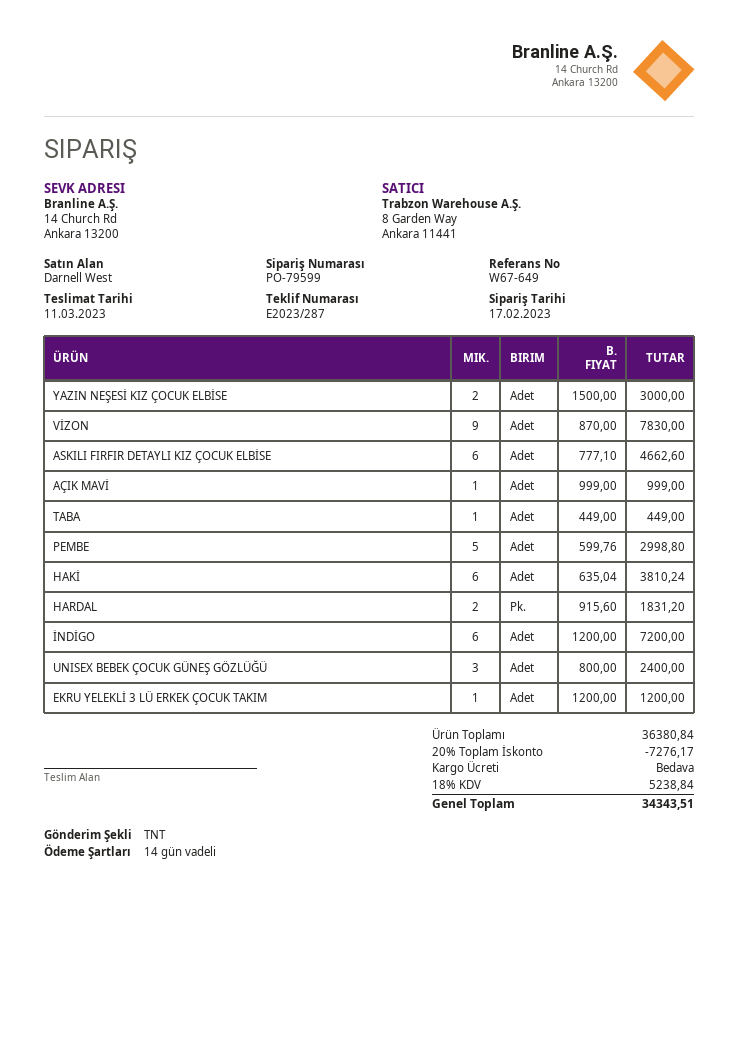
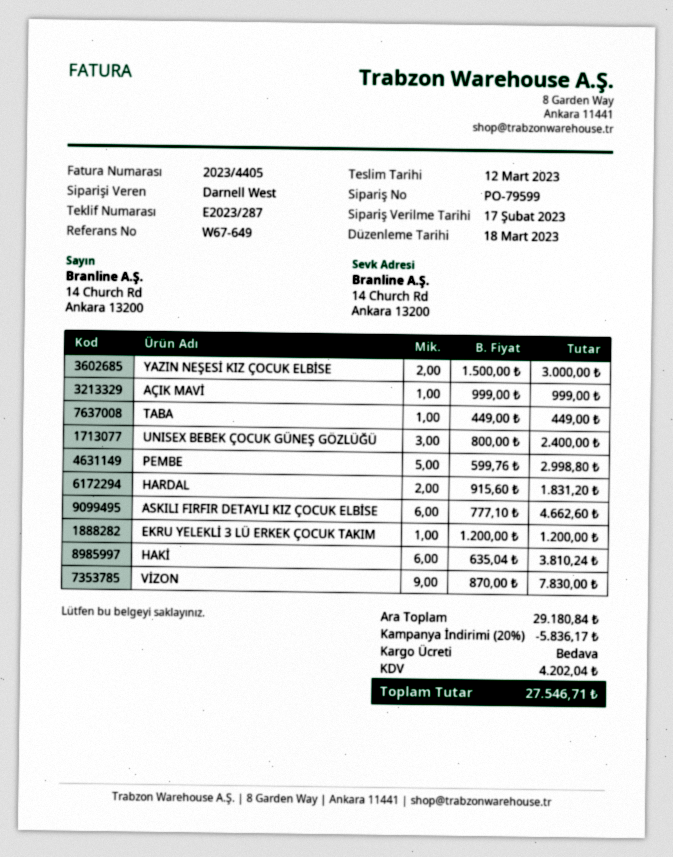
delivery date: 2023-03-11 -> 2023-03-12
İNDİGO: 6 x 1200.00 = 7200.00 -> none
subtotal: 36380.84 -> 29180.84
discount: 20% = 7276.17 -> 20% = 5836.17
tax: 5238.84 -> 4202.04
total: 34343.51 -> 27546.71

